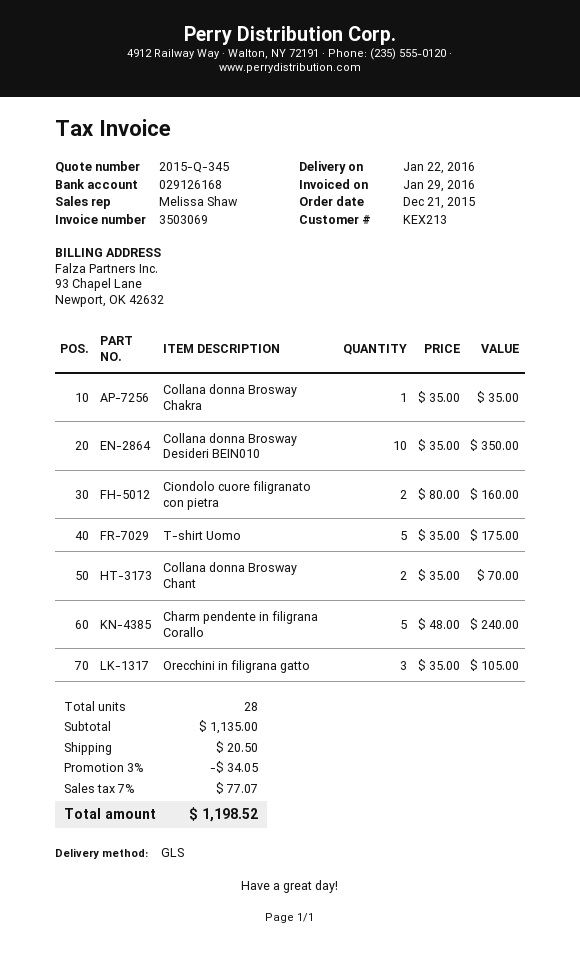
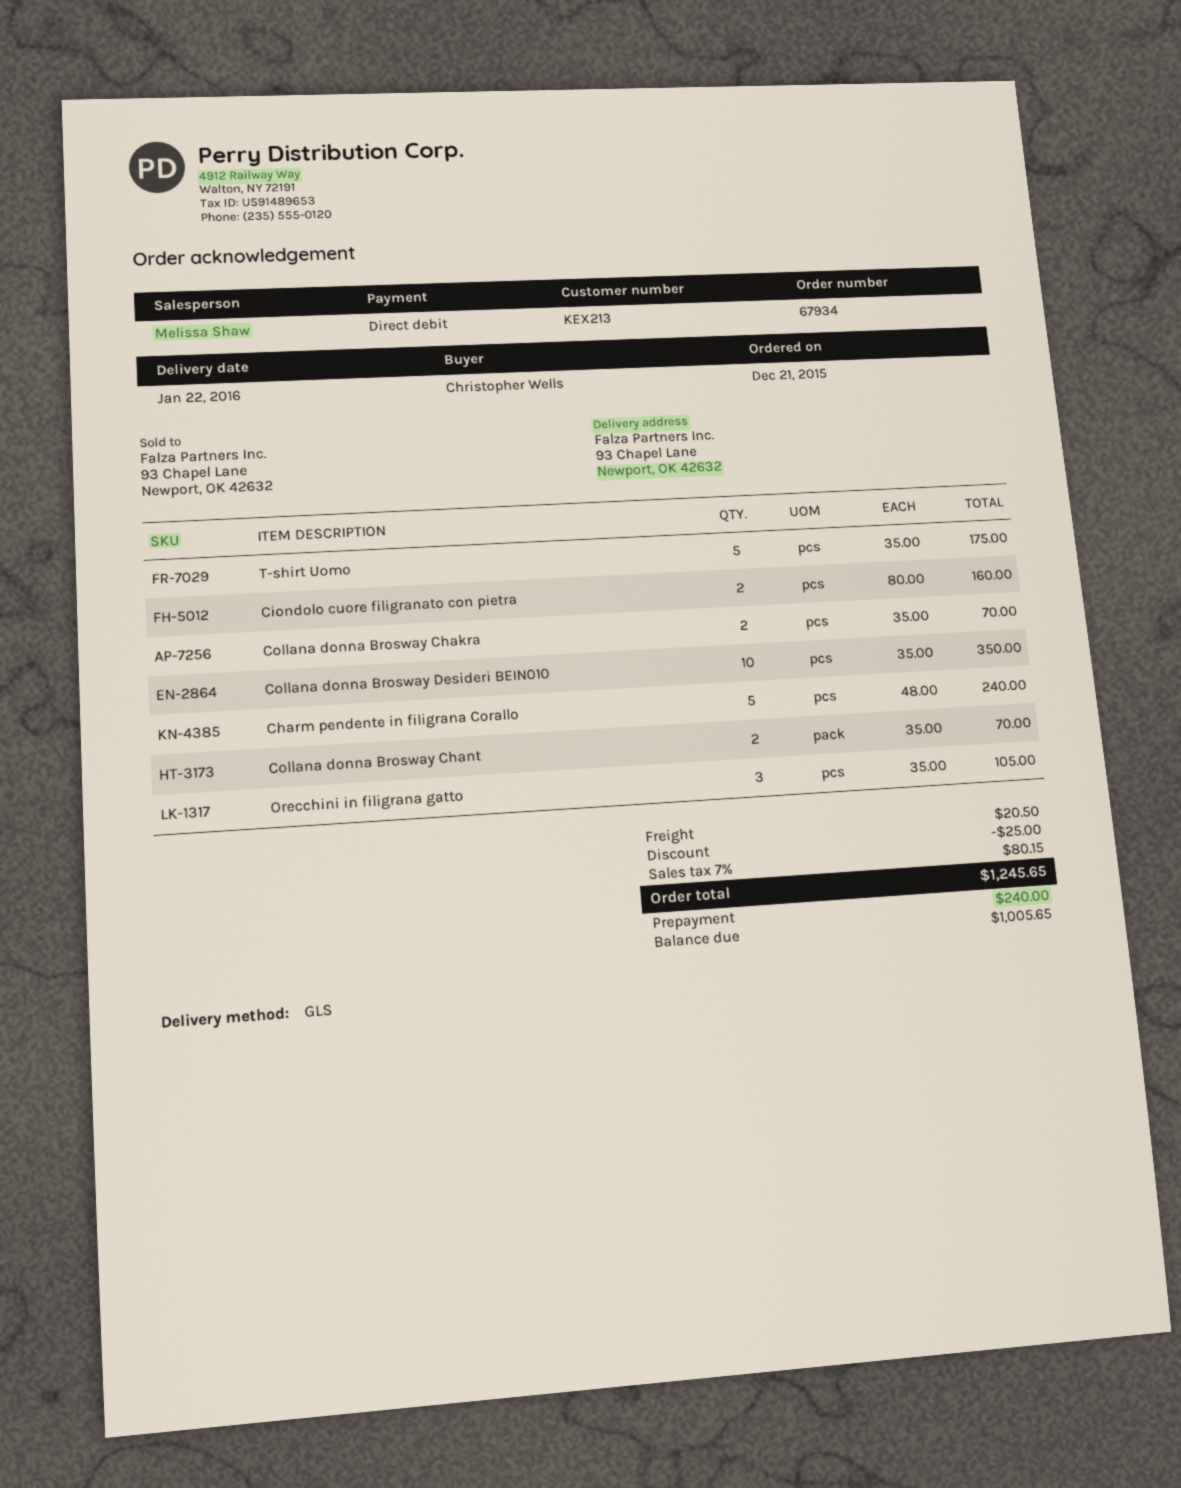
Collana donna Brosway Chakra: 1 x 35.00 = 35.00 -> 2 x 35.00 = 70.00
discount: 34.05 -> 25.00
tax: 7% = 77.07 -> 7% = 80.15
total: 1198.52 -> 1245.65

